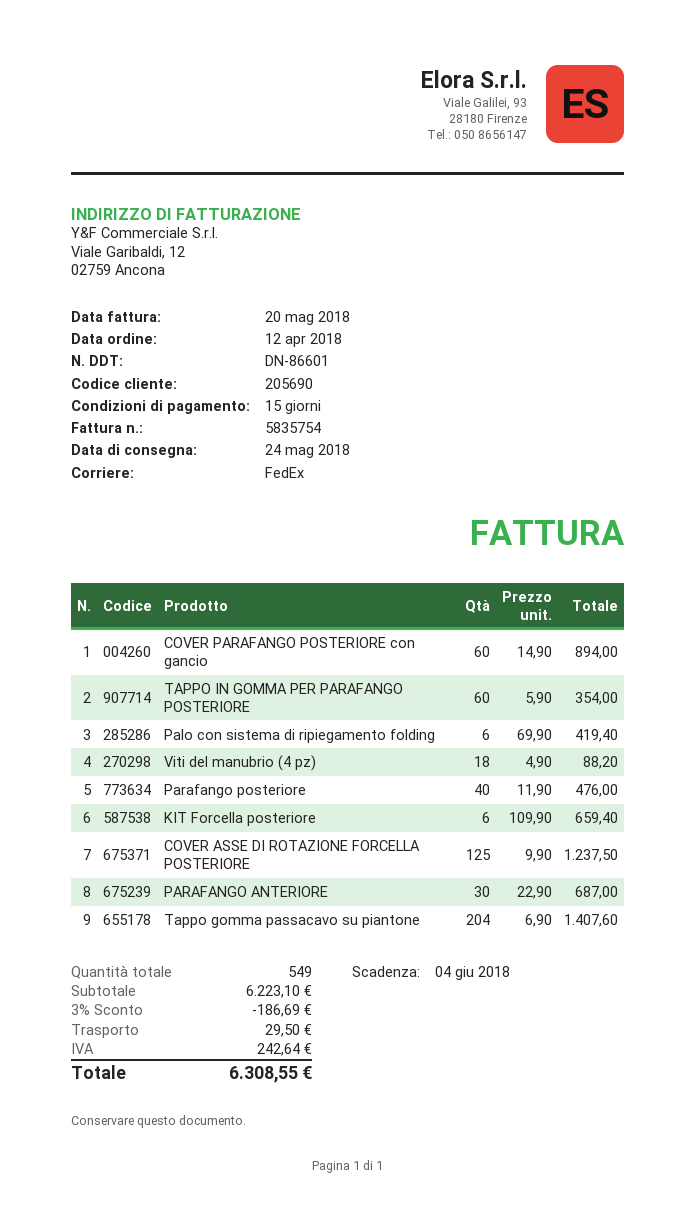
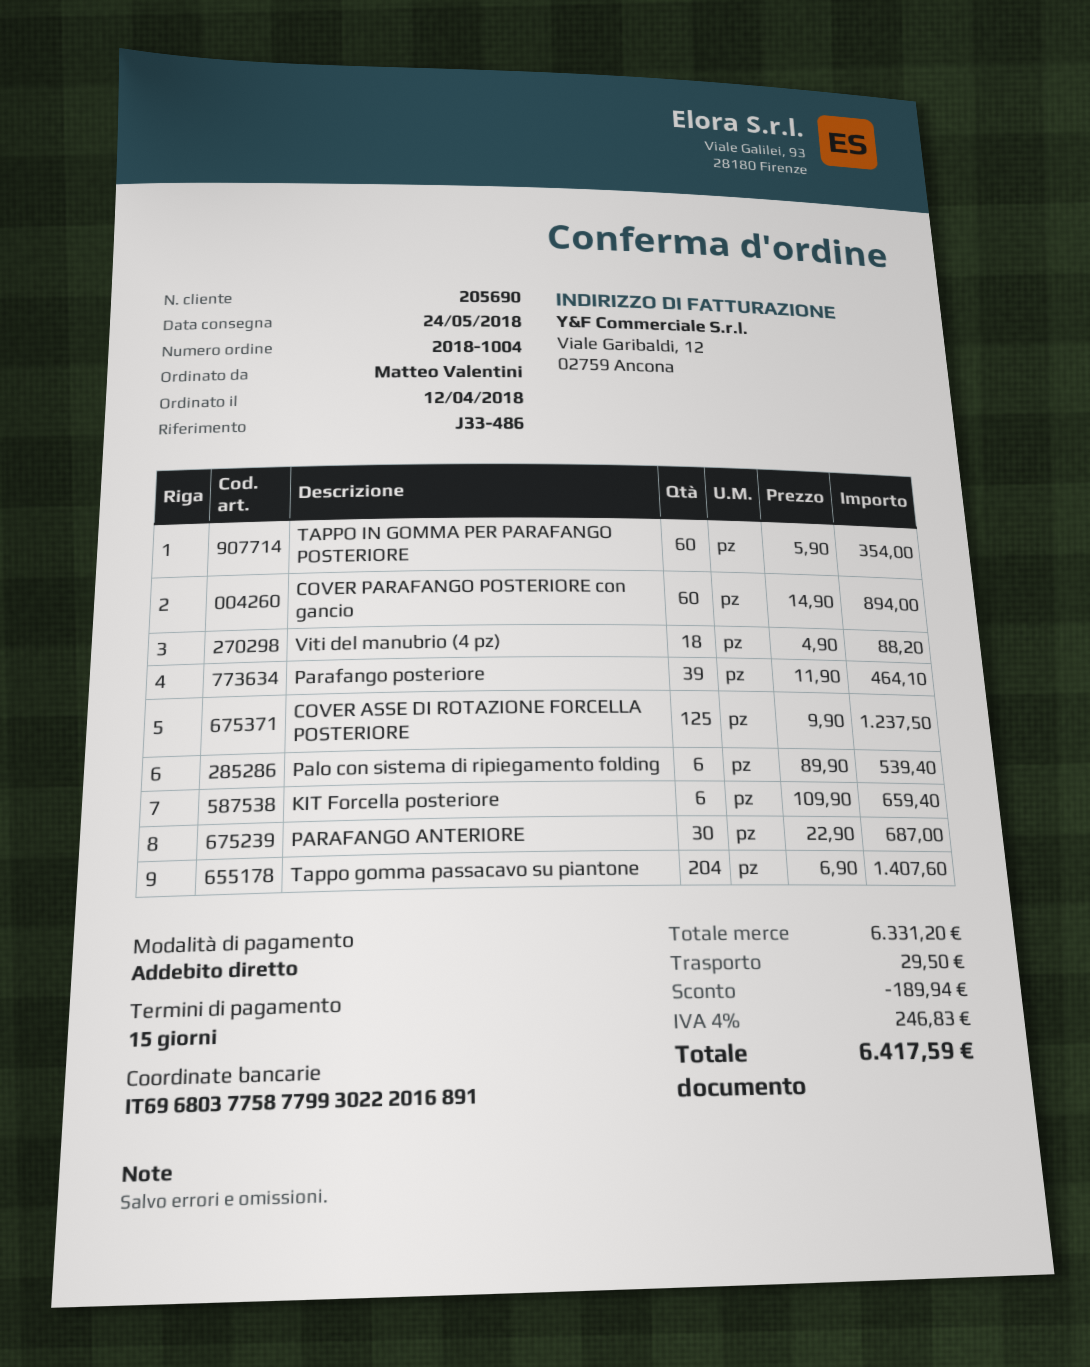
Palo con sistema di ripiegamento folding: 6 x 69.90 = 419.40 -> 6 x 89.90 = 539.40
Parafango posteriore: 40 x 11.90 = 476.00 -> 39 x 11.90 = 464.10
subtotal: 6223.10 -> 6331.20
discount: 186.69 -> 189.94
tax: 242.64 -> 246.83
total: 6308.55 -> 6417.59

